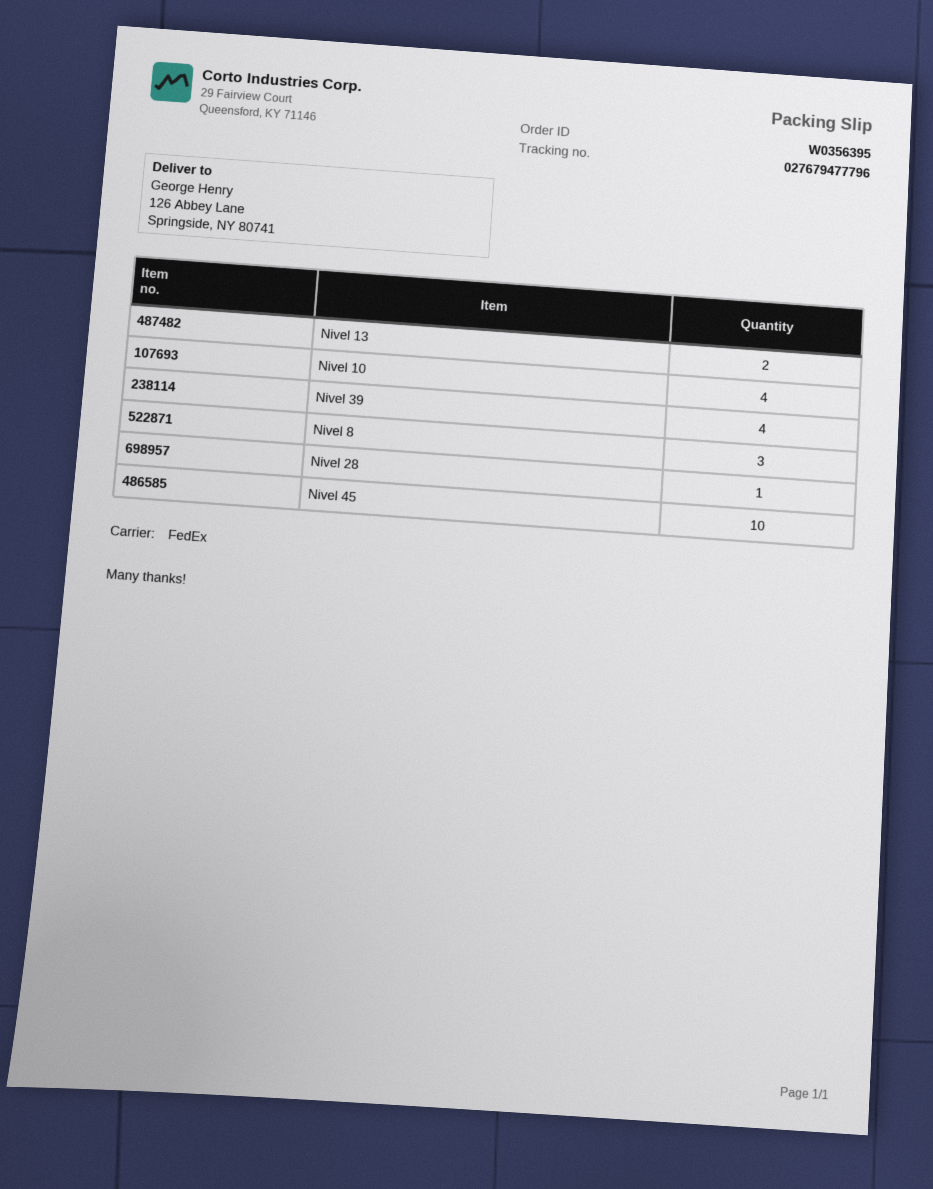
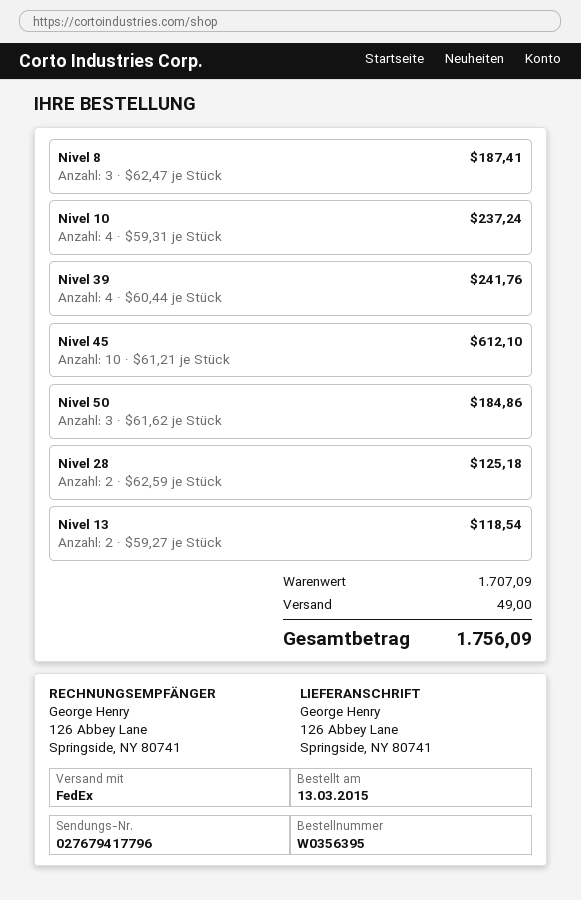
tracking number: 027679477796 -> 027679417796
Nivel 28: 1 -> 2
Nivel 50: none -> 3

